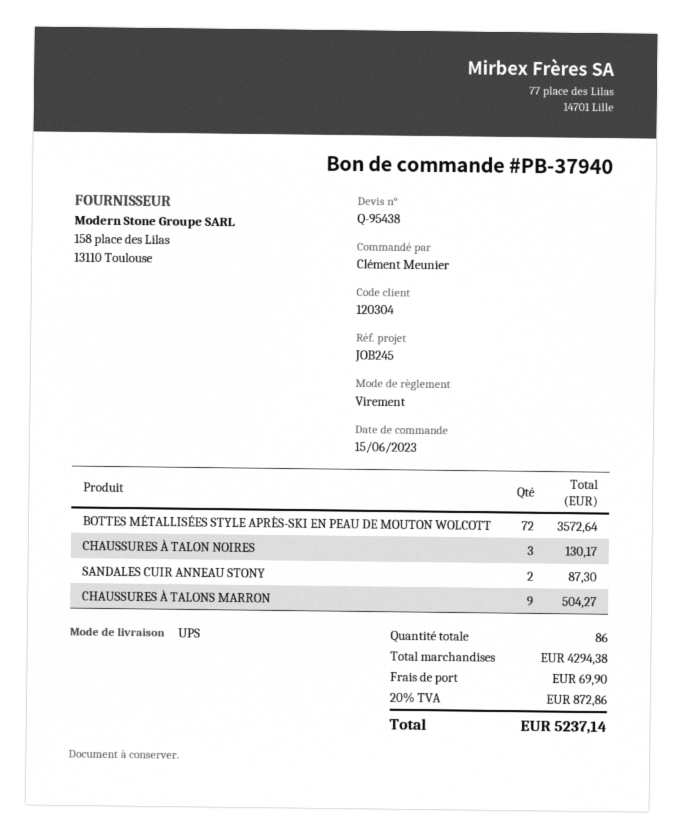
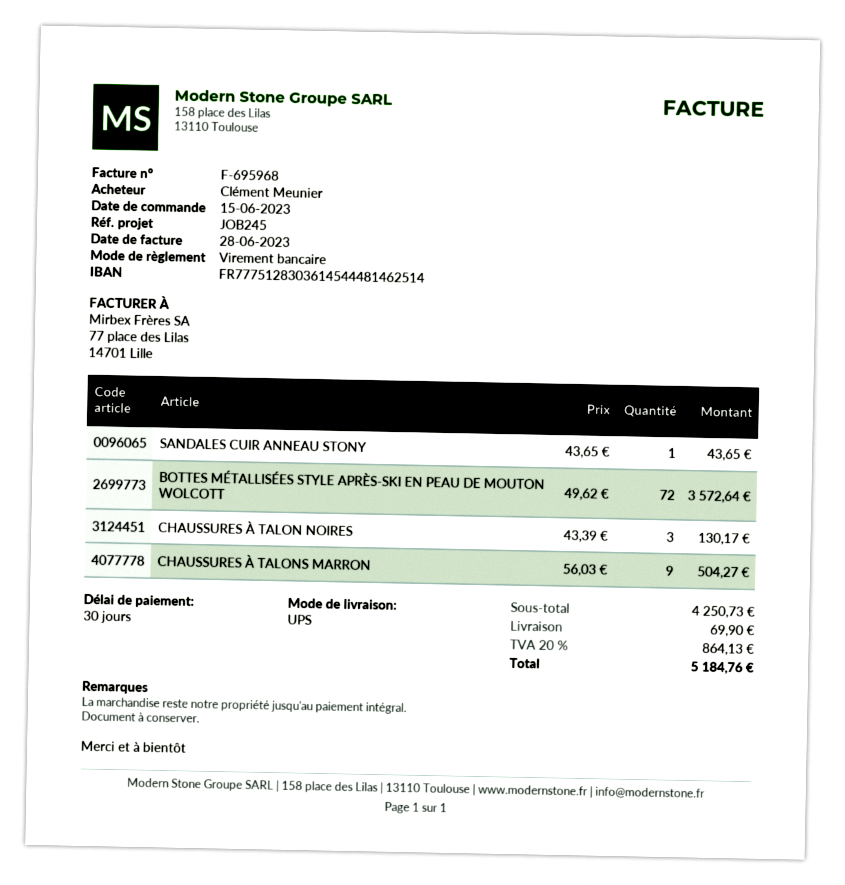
SANDALES CUIR ANNEAU STONY: 2 for 87.30 -> 1 for 43.65
subtotal: 4294.38 -> 4250.73
tax: 20% = 872.86 -> 20% = 864.13
total: 5237.14 -> 5184.76

